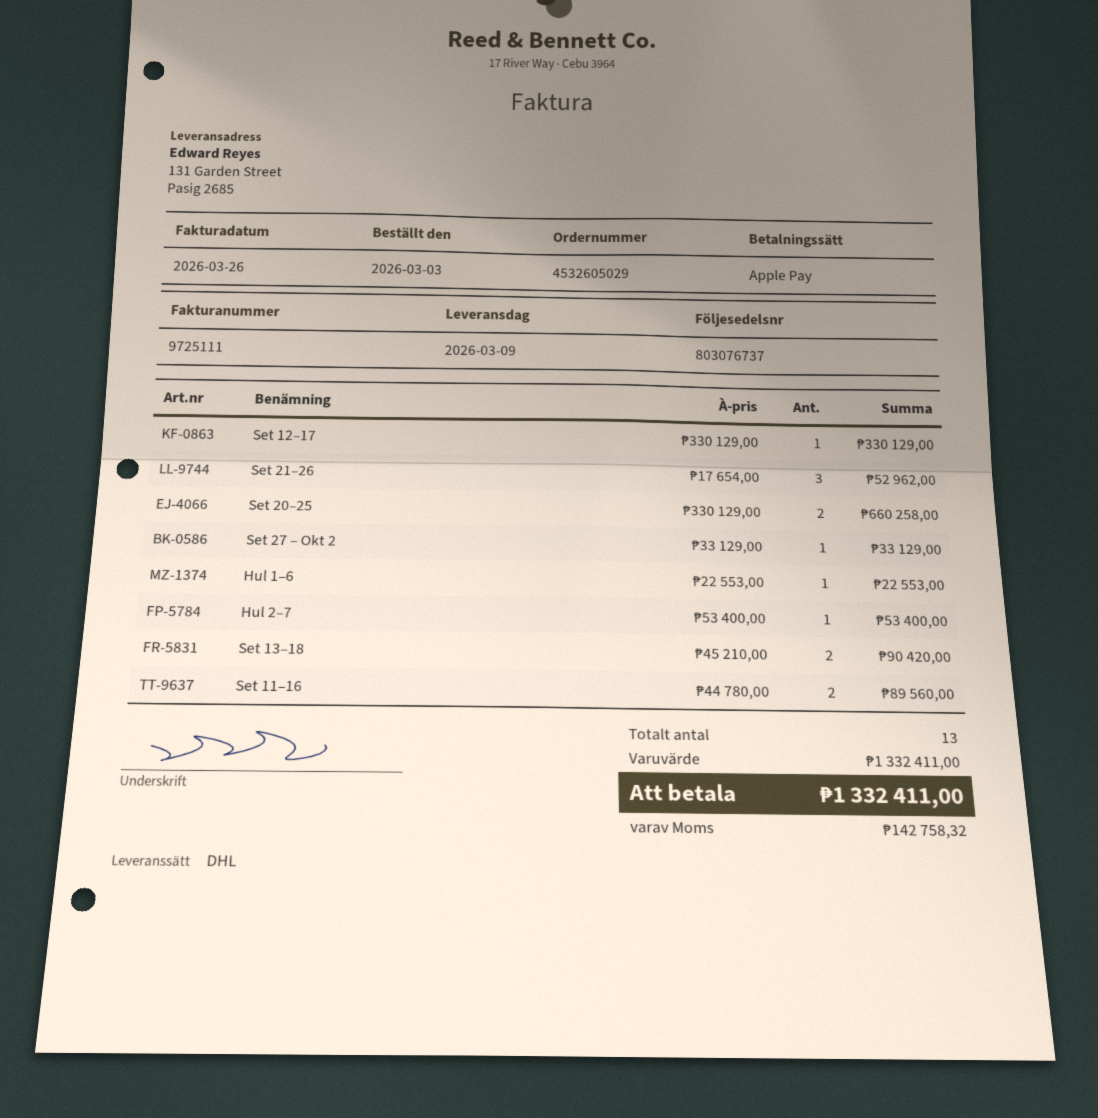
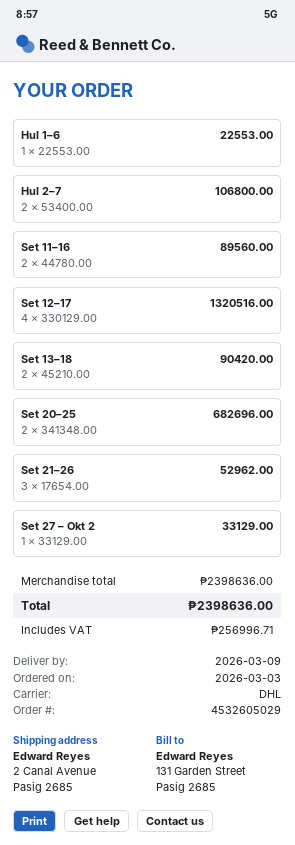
ship to: 131 Garden Street, Pasig 2685 -> 2 Canal Avenue, Pasig 2685
Set 12–17: 1 x 330129.00 = 330129.00 -> 4 x 330129.00 = 1320516.00
Set 20–25: 2 x 330129.00 = 660258.00 -> 2 x 341348.00 = 682696.00
Hul 2–7: 1 x 53400.00 = 53400.00 -> 2 x 53400.00 = 106800.00
subtotal: 1332411.00 -> 2398636.00
tax: 142758.32 -> 256996.71
total: 1332411.00 -> 2398636.00

